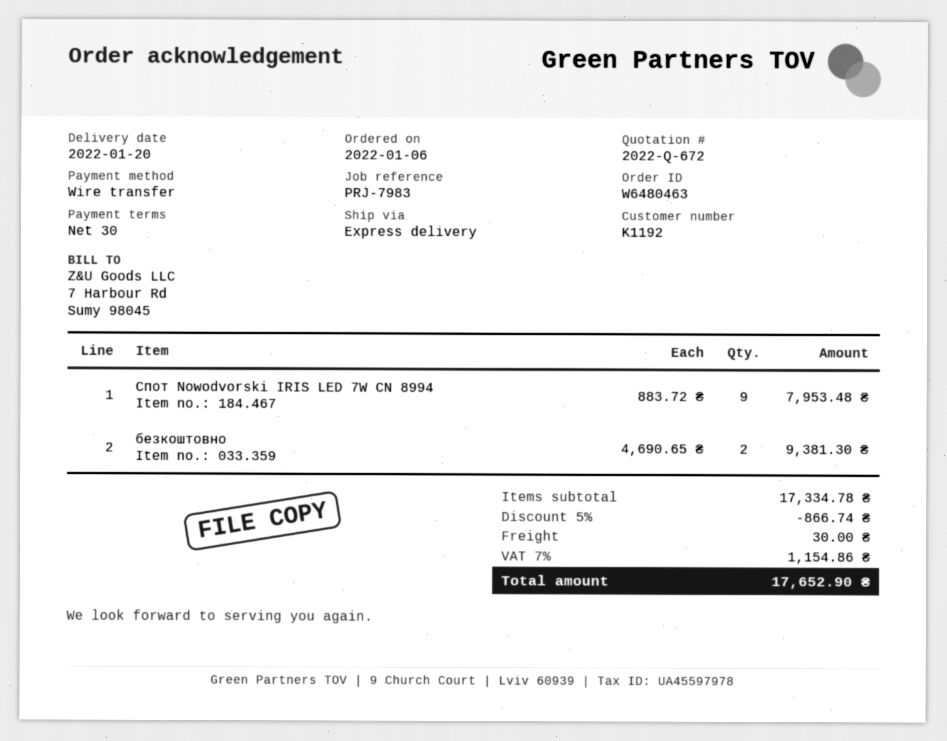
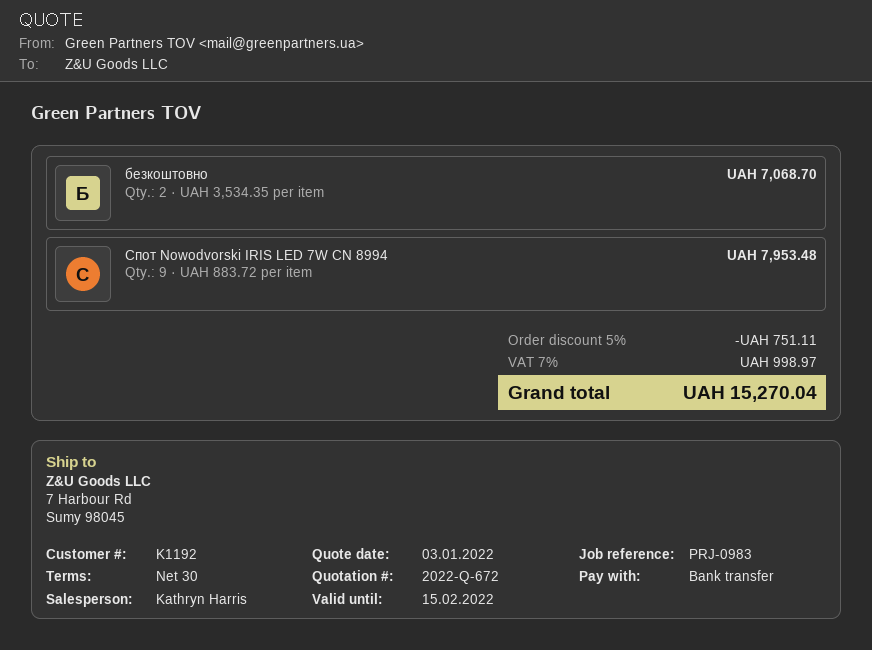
reference: PRJ-7983 -> PRJ-0983
безкоштовно: 2 x 4690.65 = 9381.30 -> 2 x 3534.35 = 7068.70
discount: 5% = 866.74 -> 5% = 751.11
shipping: 30.00 -> none
tax: 7% = 1154.86 -> 7% = 998.97
total: 17652.90 -> 15270.04

